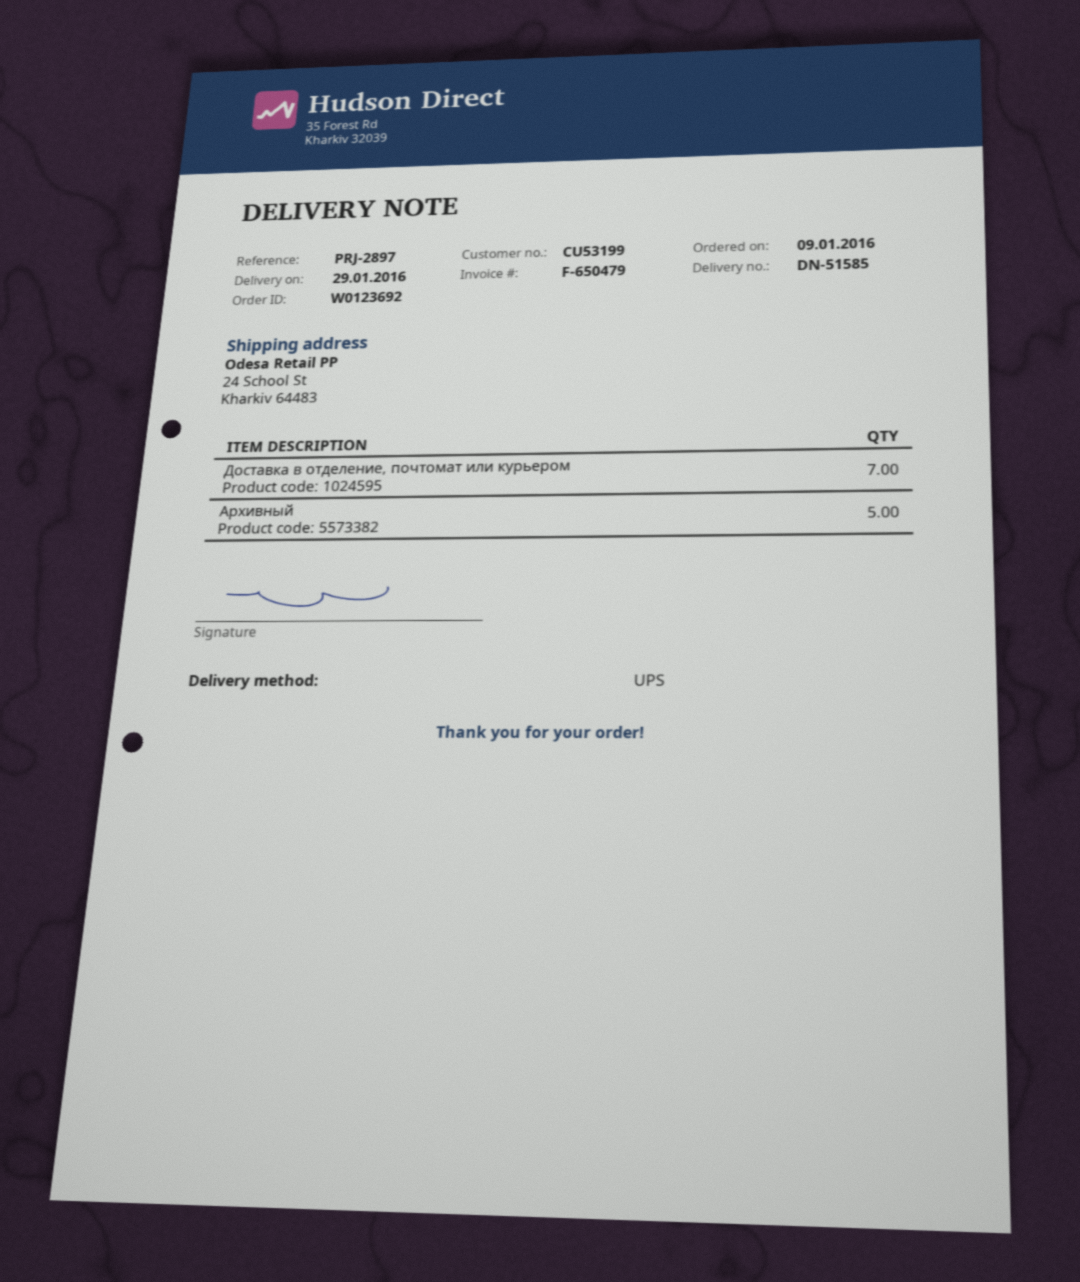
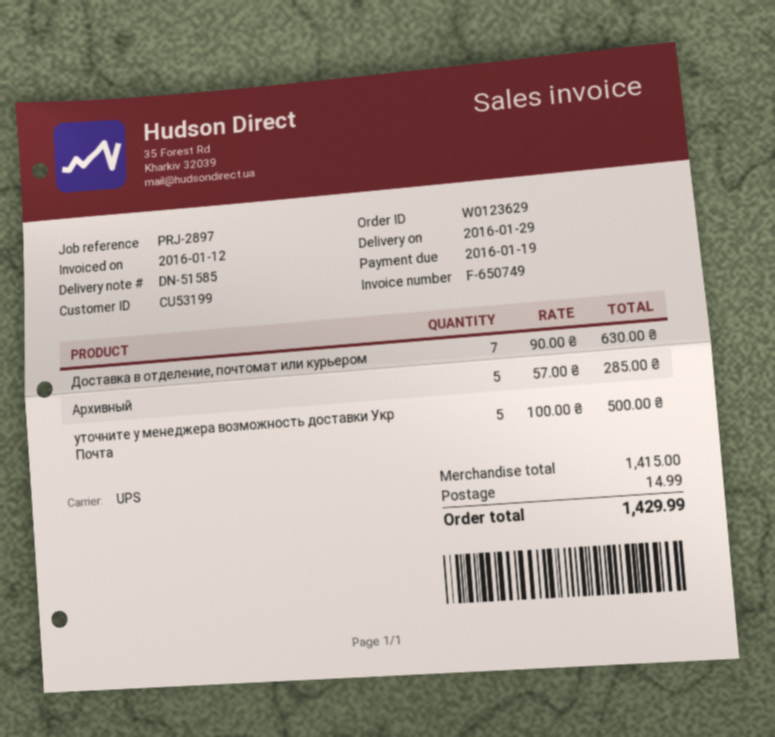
order number: W0123692 -> W0123629
invoice number: F-650479 -> F-650749
уточните у менеджера возможность доставки Укр Почта: none -> 5

